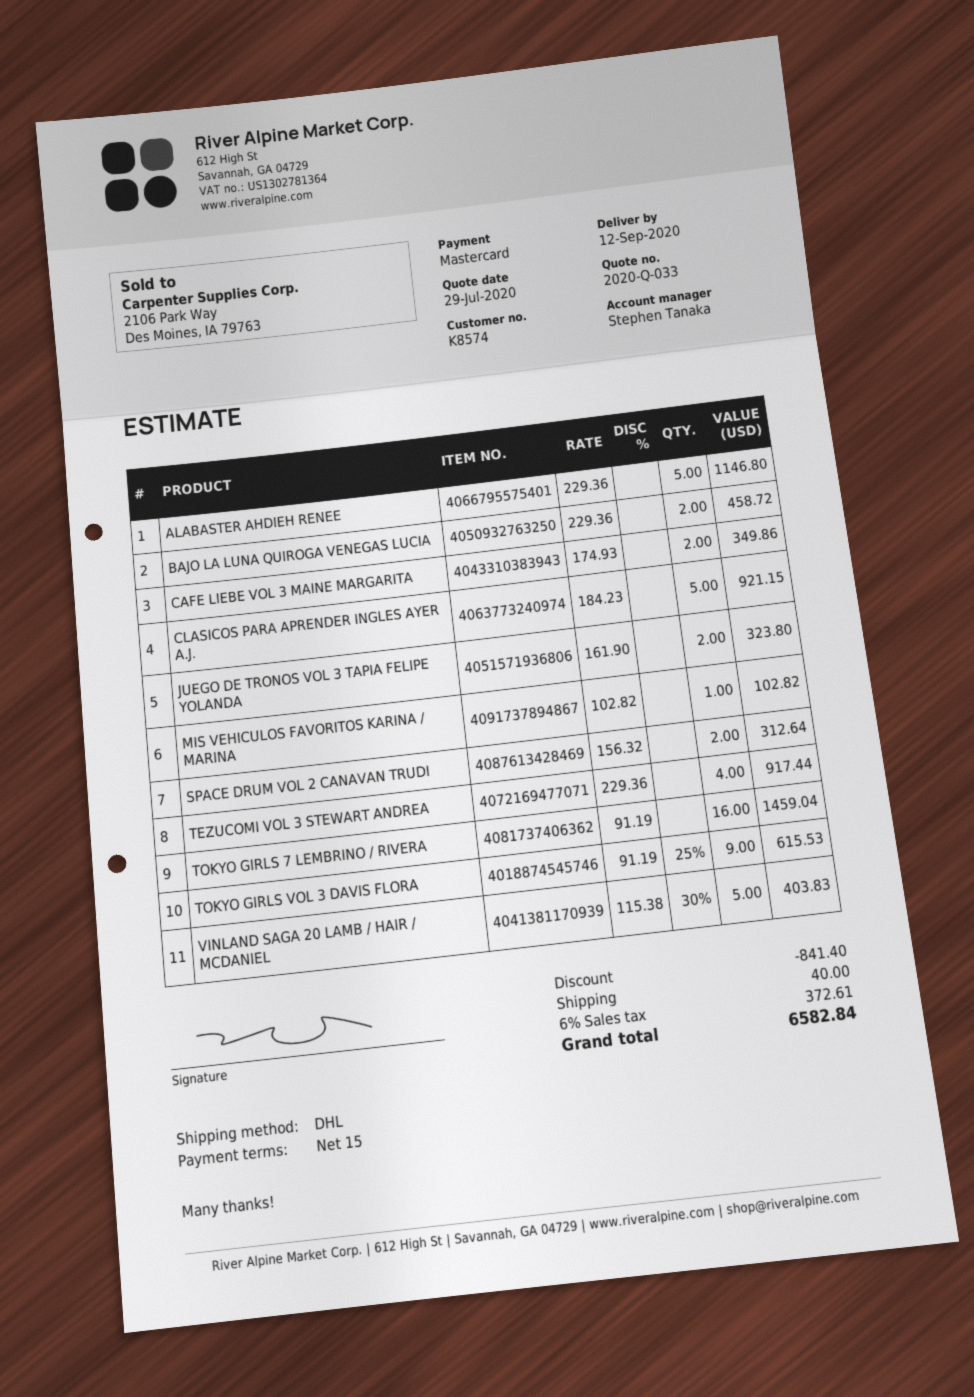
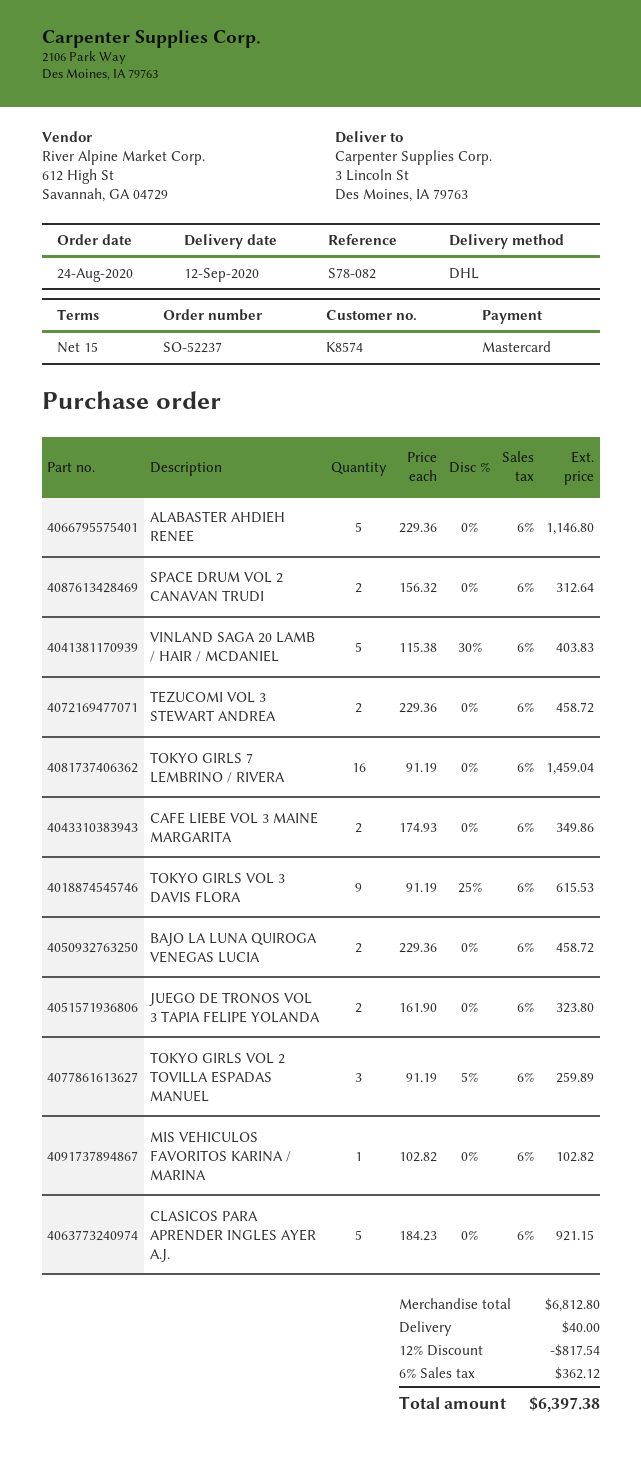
TEZUCOMI VOL 3 STEWART ANDREA: 4 x 229.36 = 917.44 -> 2 x 229.36 = 458.72
TOKYO GIRLS VOL 2 TOVILLA ESPADAS MANUEL: none -> 3 x 91.19 - 5% = 259.89
discount: 841.40 -> 817.54
tax: 6% = 372.61 -> 6% = 362.12
total: 6582.84 -> 6397.38

